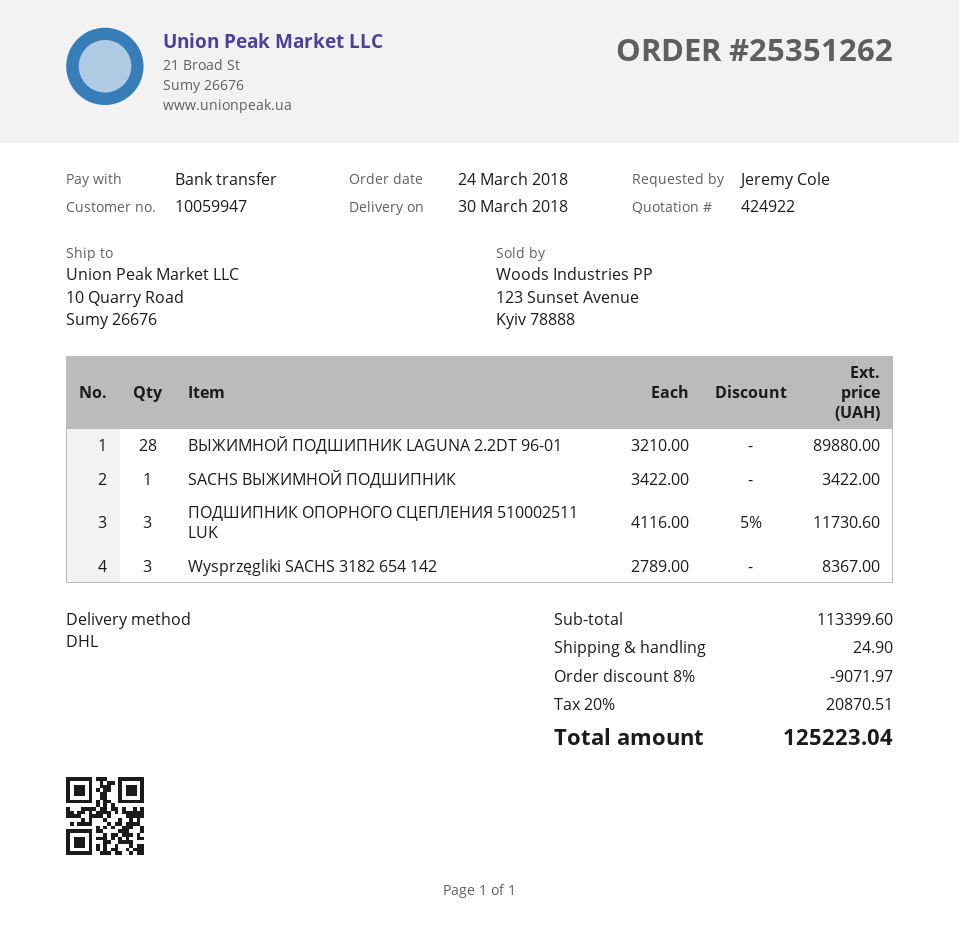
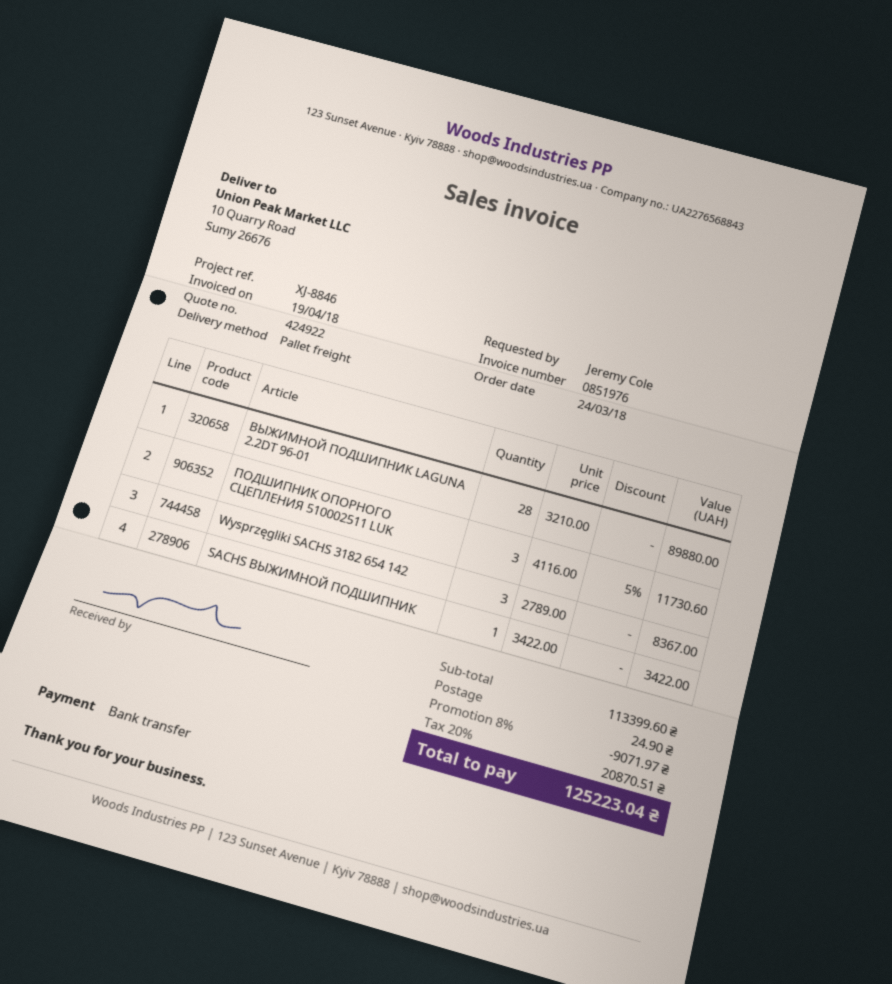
shipping method: DHL -> pallet freight

